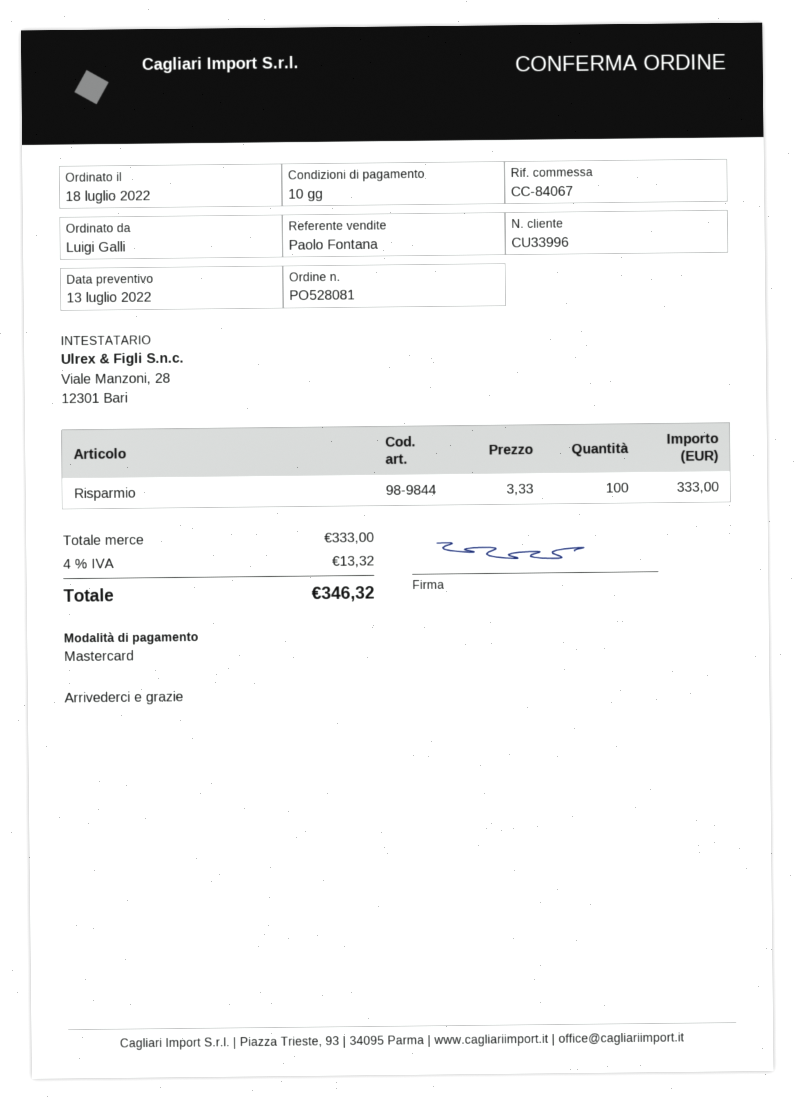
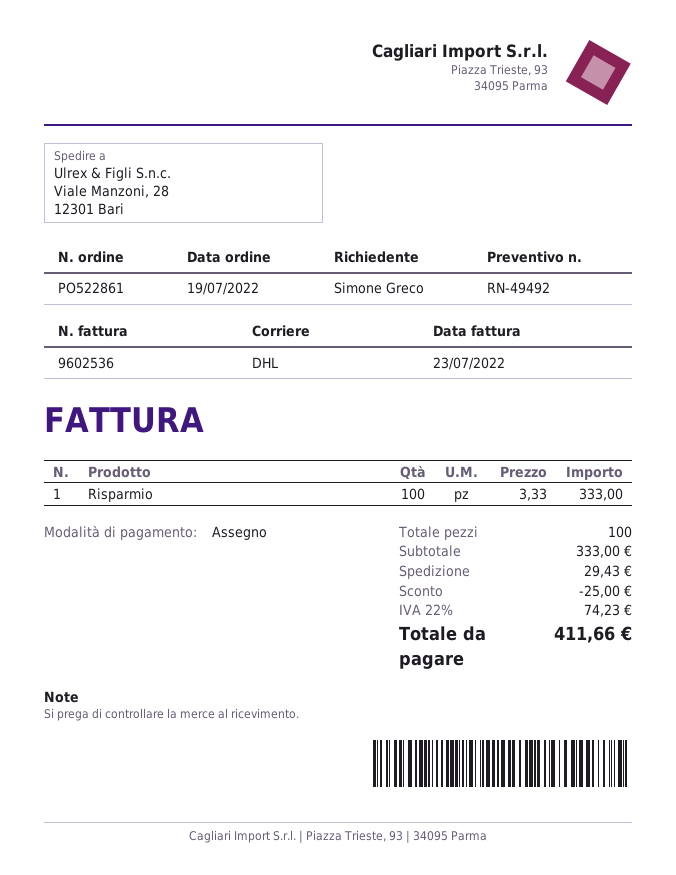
order number: PO528081 -> PO522861
order date: 2022-07-18 -> 2022-07-19
ordered by: Luigi Galli -> Simone Greco
payment method: Mastercard -> cheque
discount: none -> 25.00
shipping: none -> 29.43
tax: 4% = 13.32 -> 22% = 74.23
total: 346.32 -> 411.66

